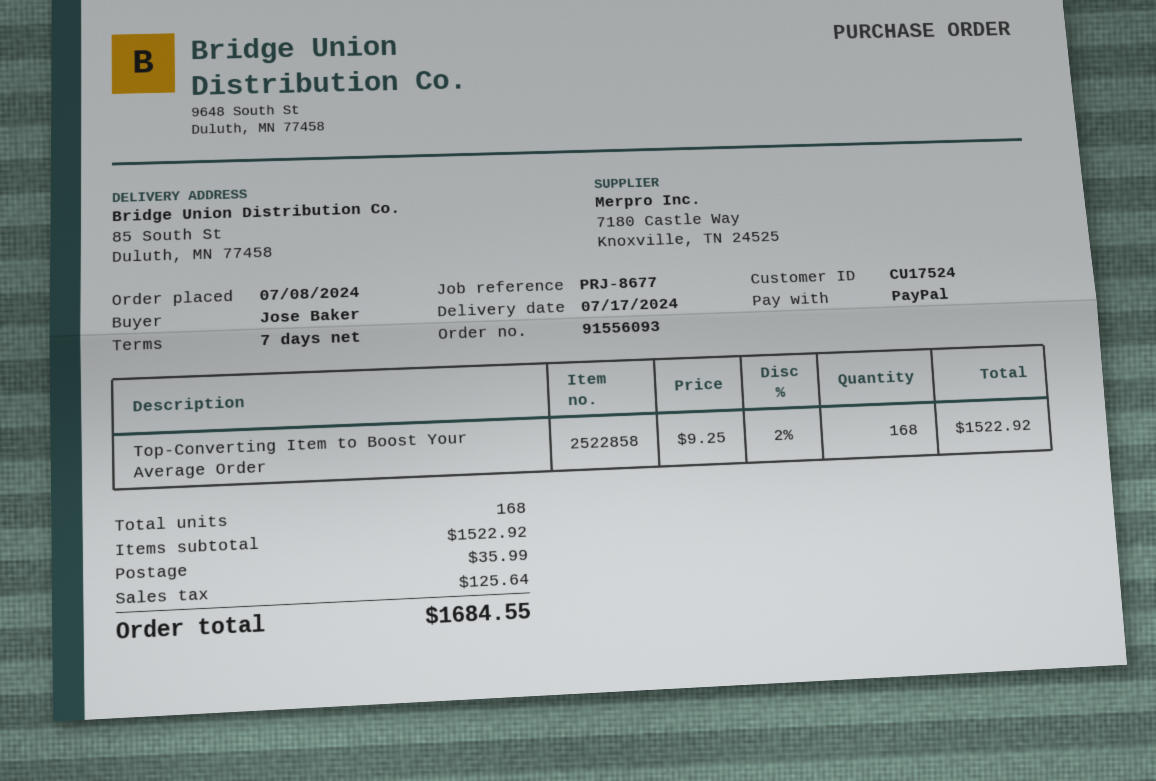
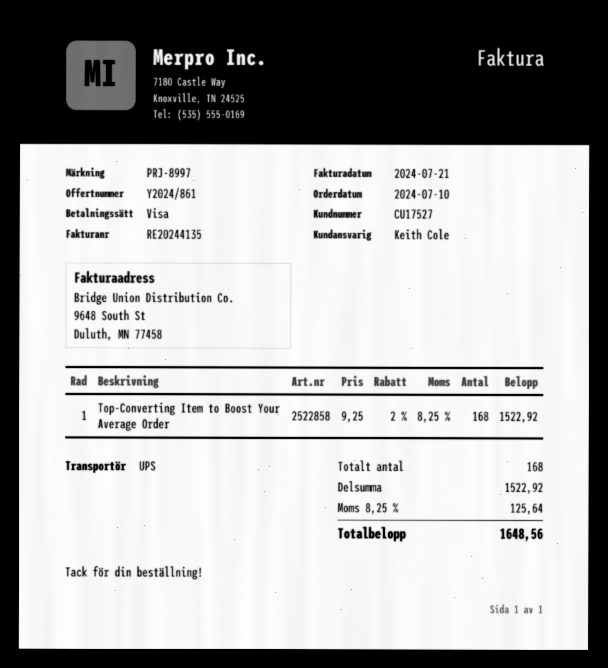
order date: 2024-07-08 -> 2024-07-10
customer number: CU17524 -> CU17527
reference: PRJ-8677 -> PRJ-8997
payment method: PayPal -> Visa
shipping: 35.99 -> none
total: 1684.55 -> 1648.56

